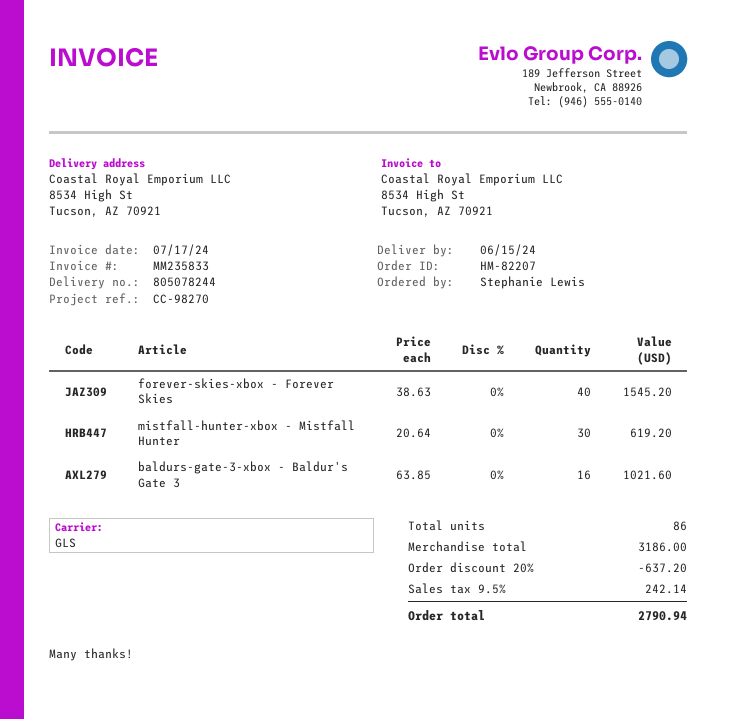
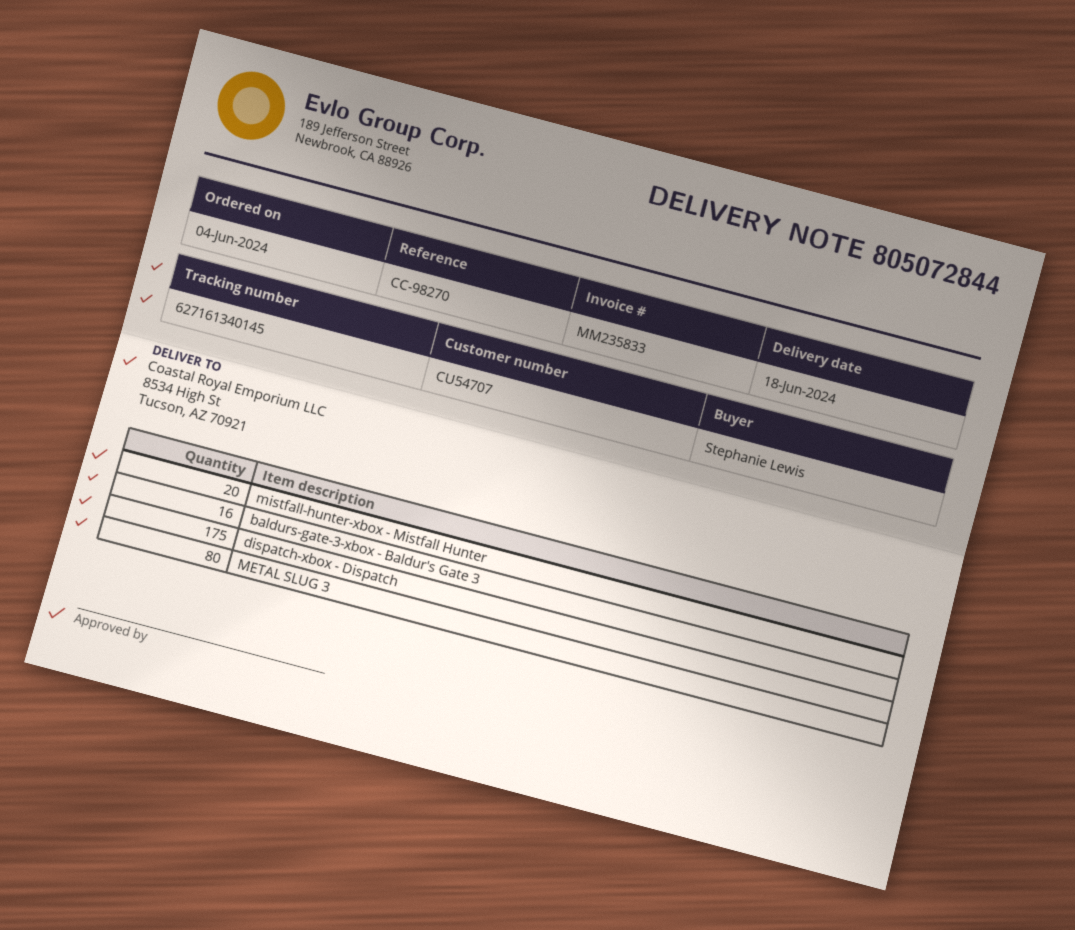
delivery note number: 805078244 -> 805072844
delivery date: 2024-06-15 -> 2024-06-18
forever-skies-xbox - Forever Skies: 40 -> none
mistfall-hunter-xbox - Mistfall Hunter: 30 -> 20
dispatch-xbox - Dispatch: none -> 175
METAL SLUG 3: none -> 80

